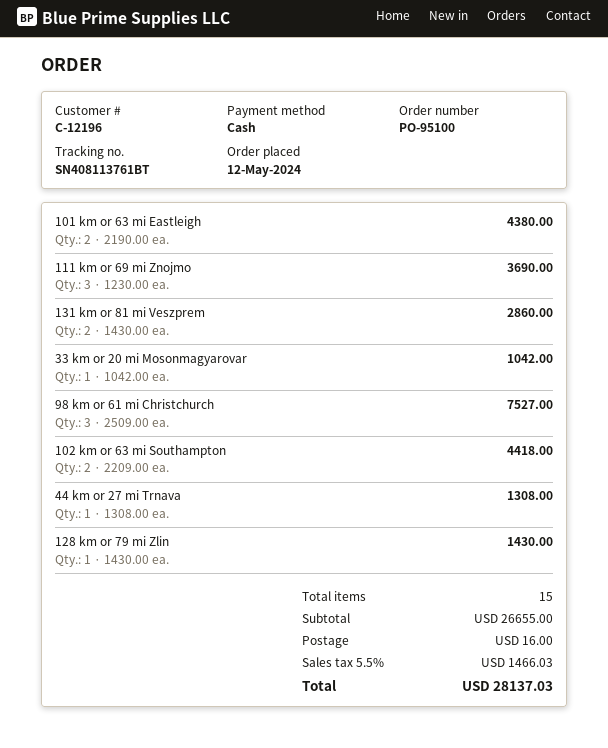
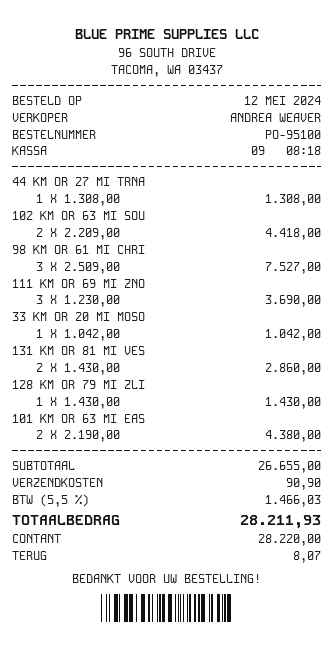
shipping: 16.00 -> 90.90
total: 28137.03 -> 28211.93

